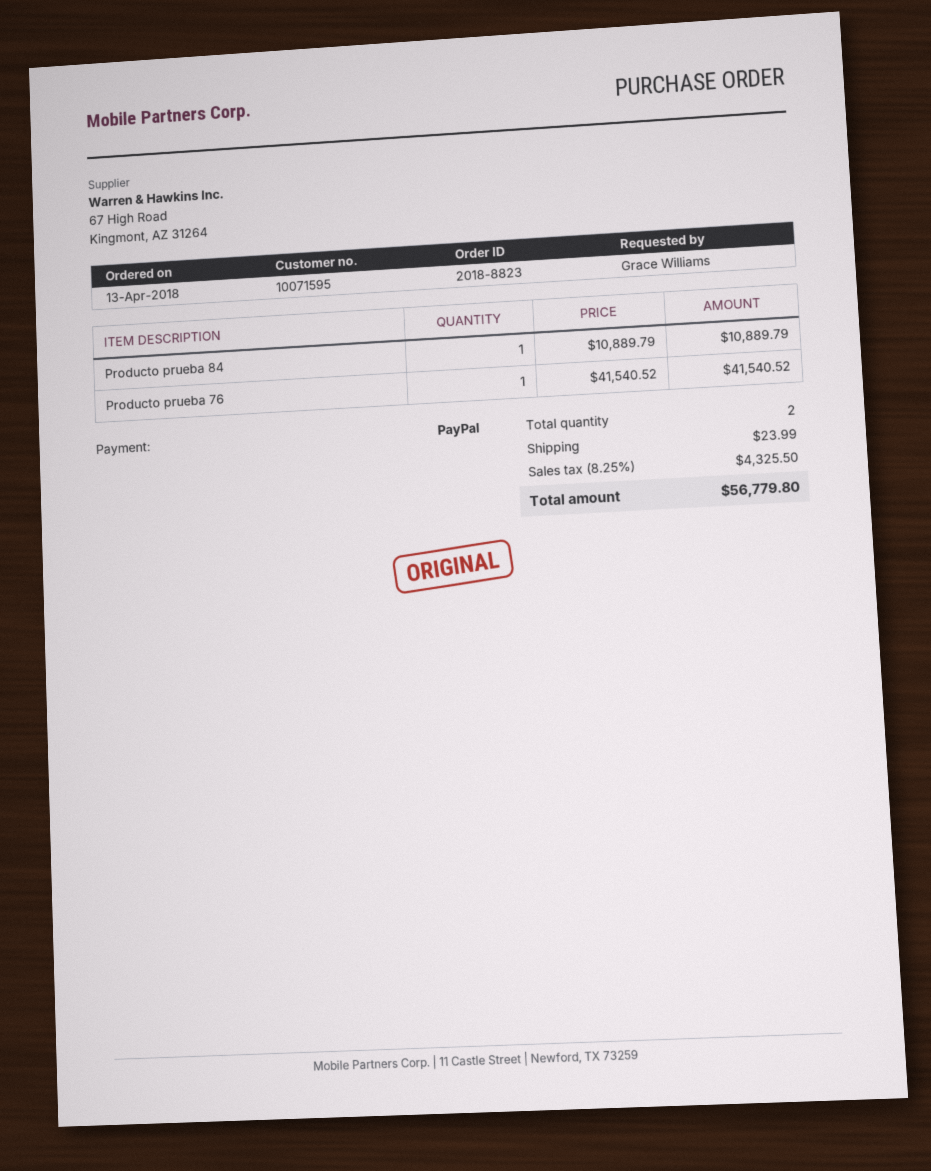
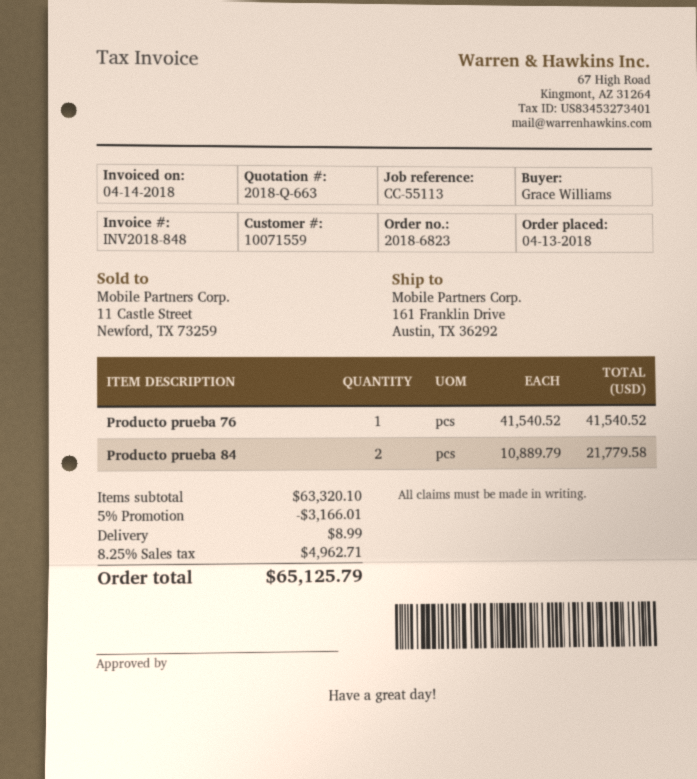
order number: 2018-8823 -> 2018-6823
customer number: 10071595 -> 10071559
Producto prueba 84: 1 x 10889.79 = 10889.79 -> 2 x 10889.79 = 21779.58
discount: none -> 5% = 3166.01
shipping: 23.99 -> 8.99
tax: 8.25% = 4325.50 -> 8.25% = 4962.71
total: 56779.80 -> 65125.79

